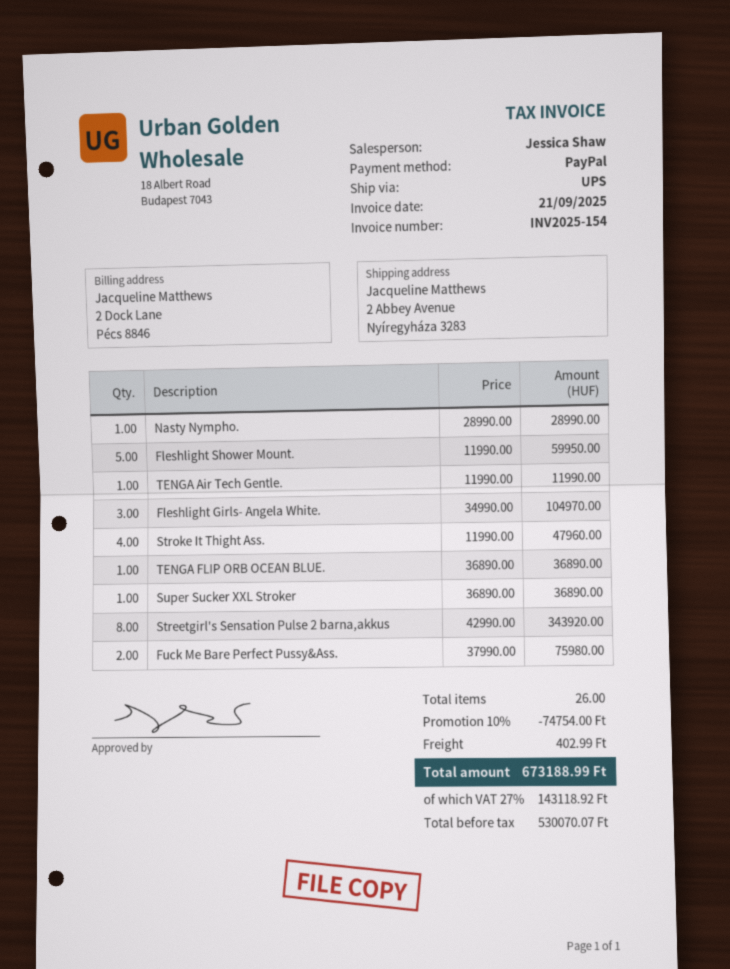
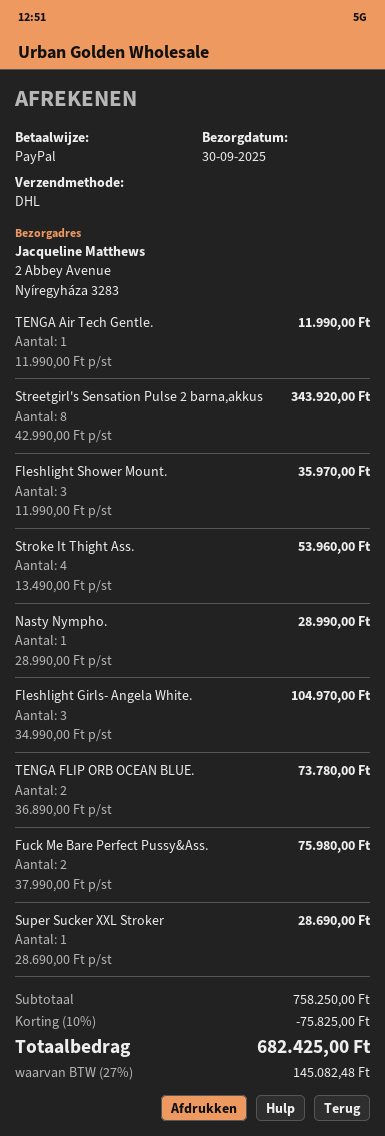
shipping method: UPS -> DHL
Fleshlight Shower Mount.: 5 x 11990.00 = 59950.00 -> 3 x 11990.00 = 35970.00
Stroke It Thight Ass.: 4 x 11990.00 = 47960.00 -> 4 x 13490.00 = 53960.00
TENGA FLIP ORB OCEAN BLUE.: 1 x 36890.00 = 36890.00 -> 2 x 36890.00 = 73780.00
Super Sucker XXL Stroker: 1 x 36890.00 = 36890.00 -> 1 x 28690.00 = 28690.00
discount: 10% = 74754.00 -> 10% = 75825.00
shipping: 402.99 -> none
tax: 27% = 143118.92 -> 27% = 145082.48
total: 673188.99 -> 682425.00

